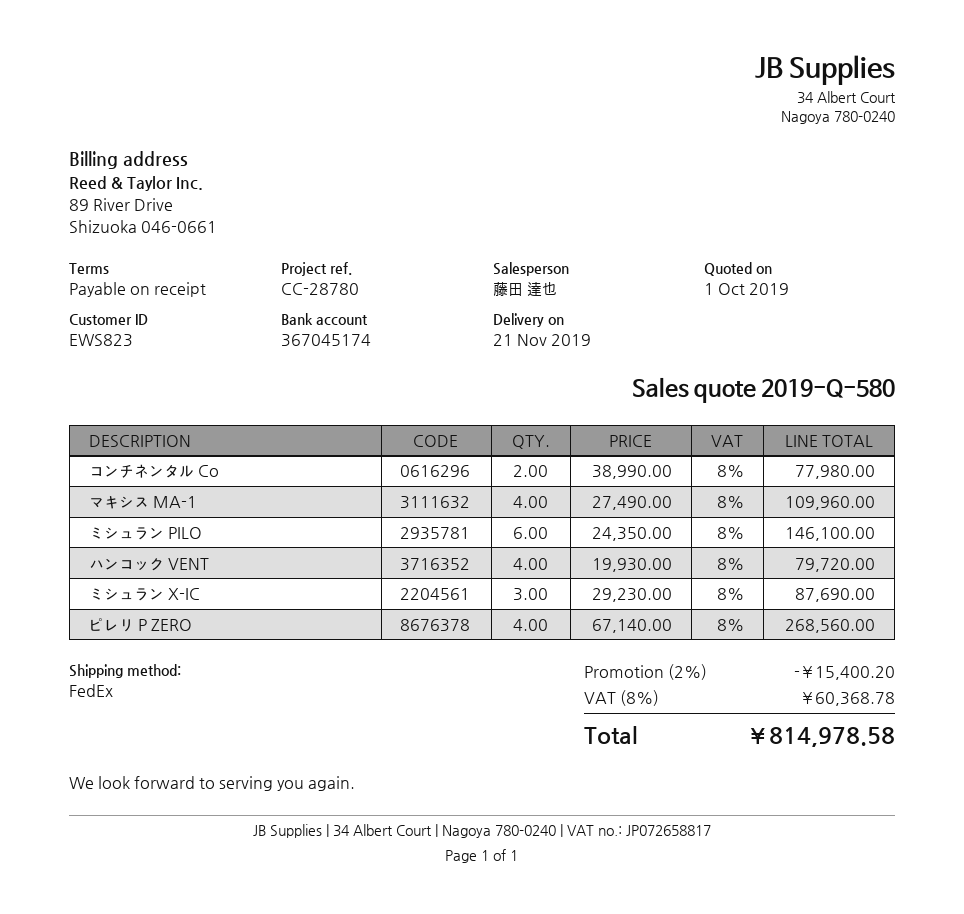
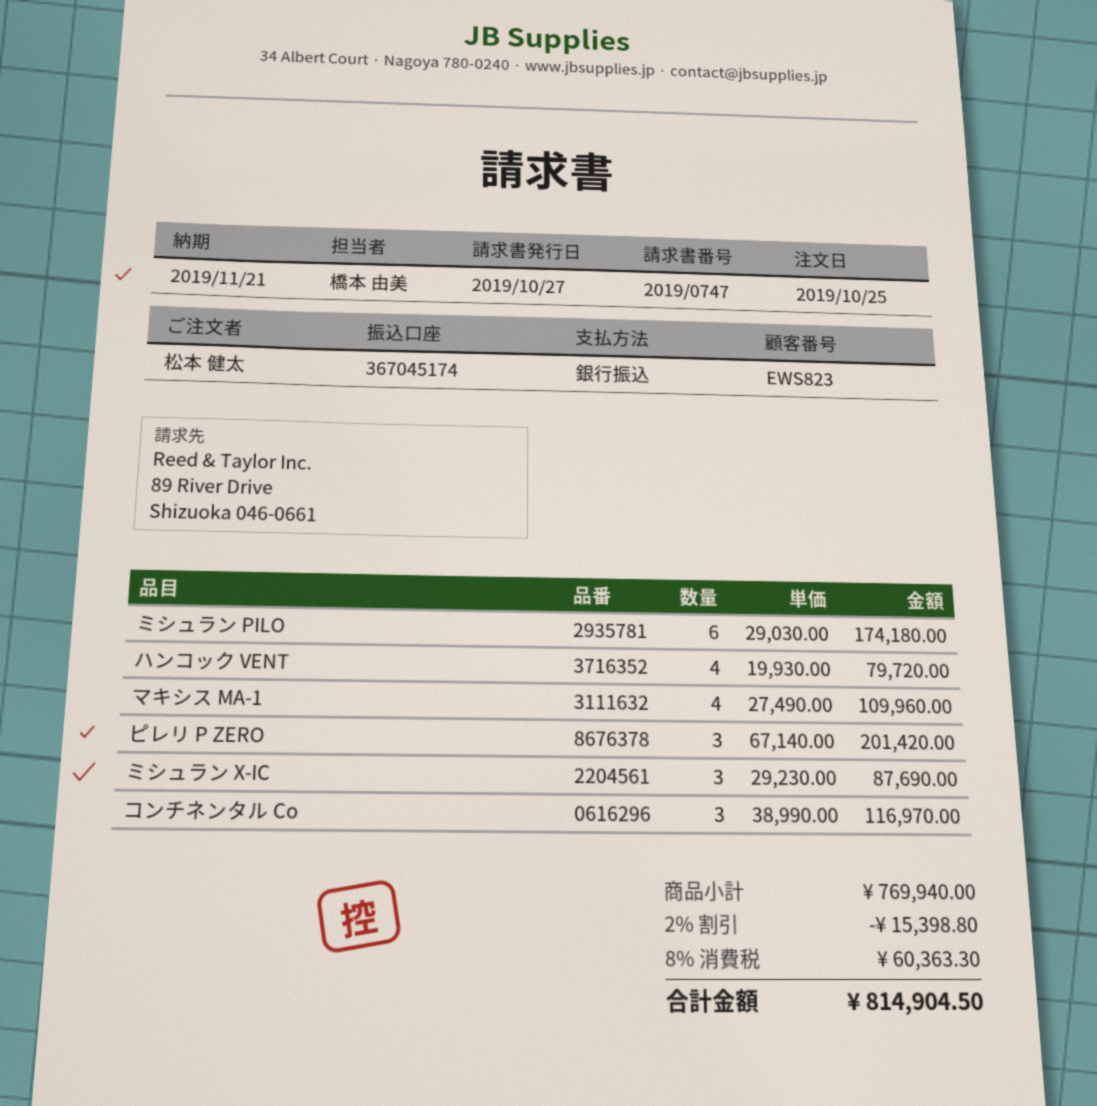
sales rep: 藤田 達也 -> 橋本 由美
コンチネンタル Co: 2 x 38990.00 = 77980.00 -> 3 x 38990.00 = 116970.00
ミシュラン PILO: 6 x 24350.00 = 146100.00 -> 6 x 29030.00 = 174180.00
ピレリ P ZERO: 4 x 67140.00 = 268560.00 -> 3 x 67140.00 = 201420.00
discount: 2% = 15400.20 -> 2% = 15398.80
tax: 8% = 60368.78 -> 8% = 60363.30
total: 814978.58 -> 814904.50

